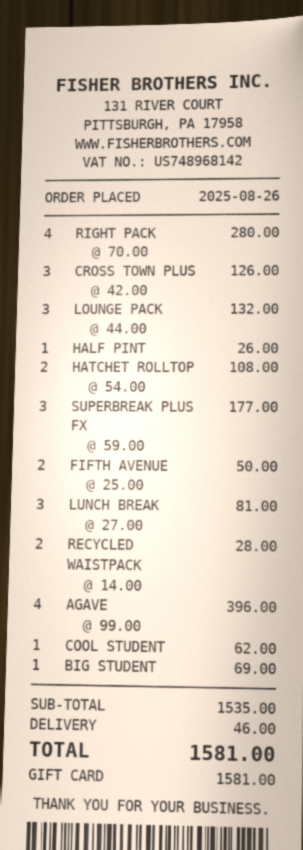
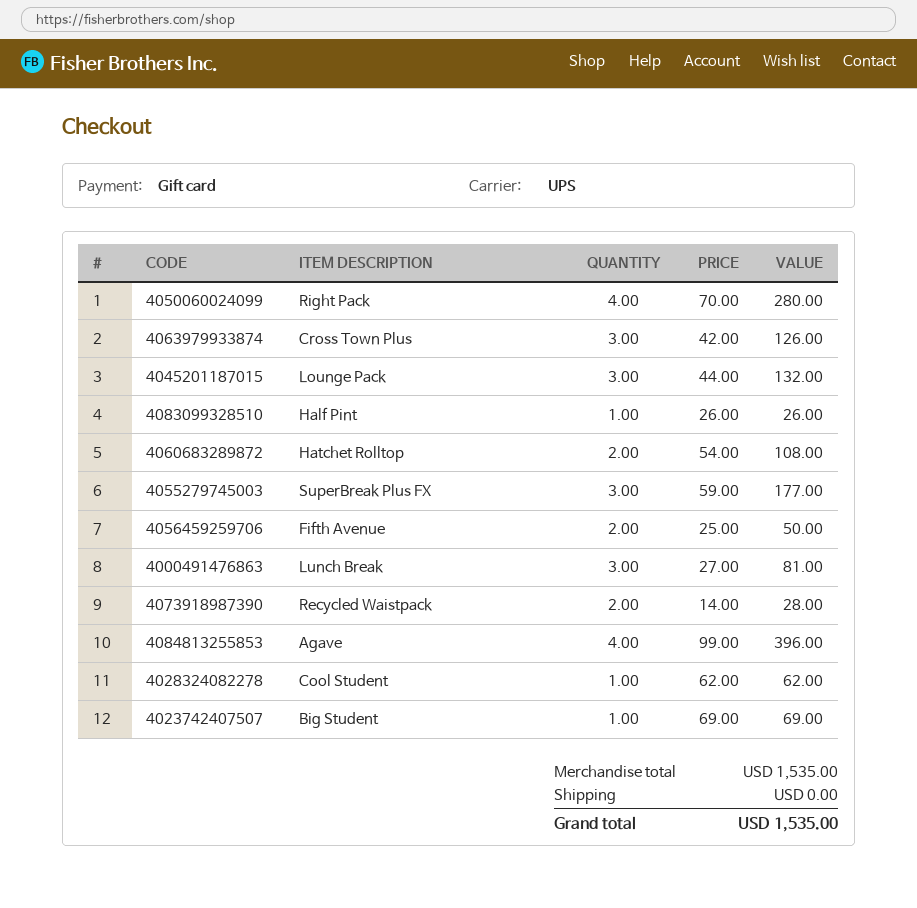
shipping: 46.00 -> 0.00
total: 1581.00 -> 1535.00

